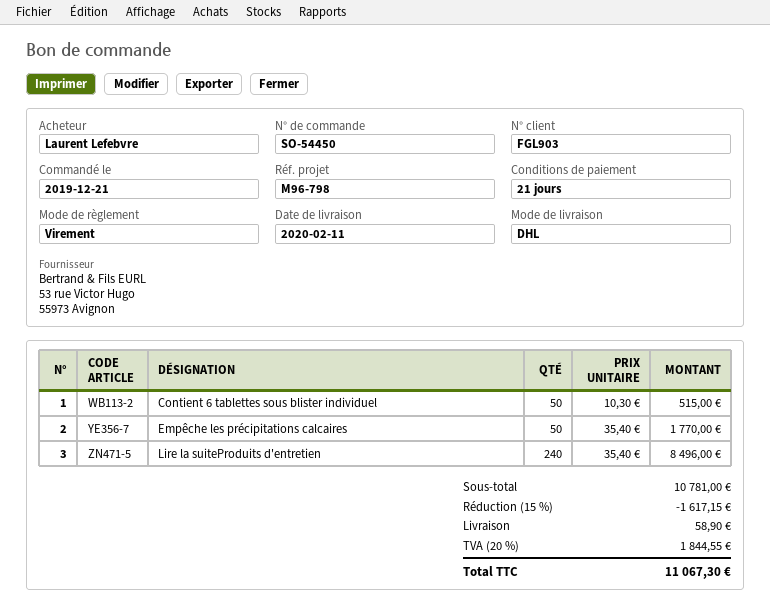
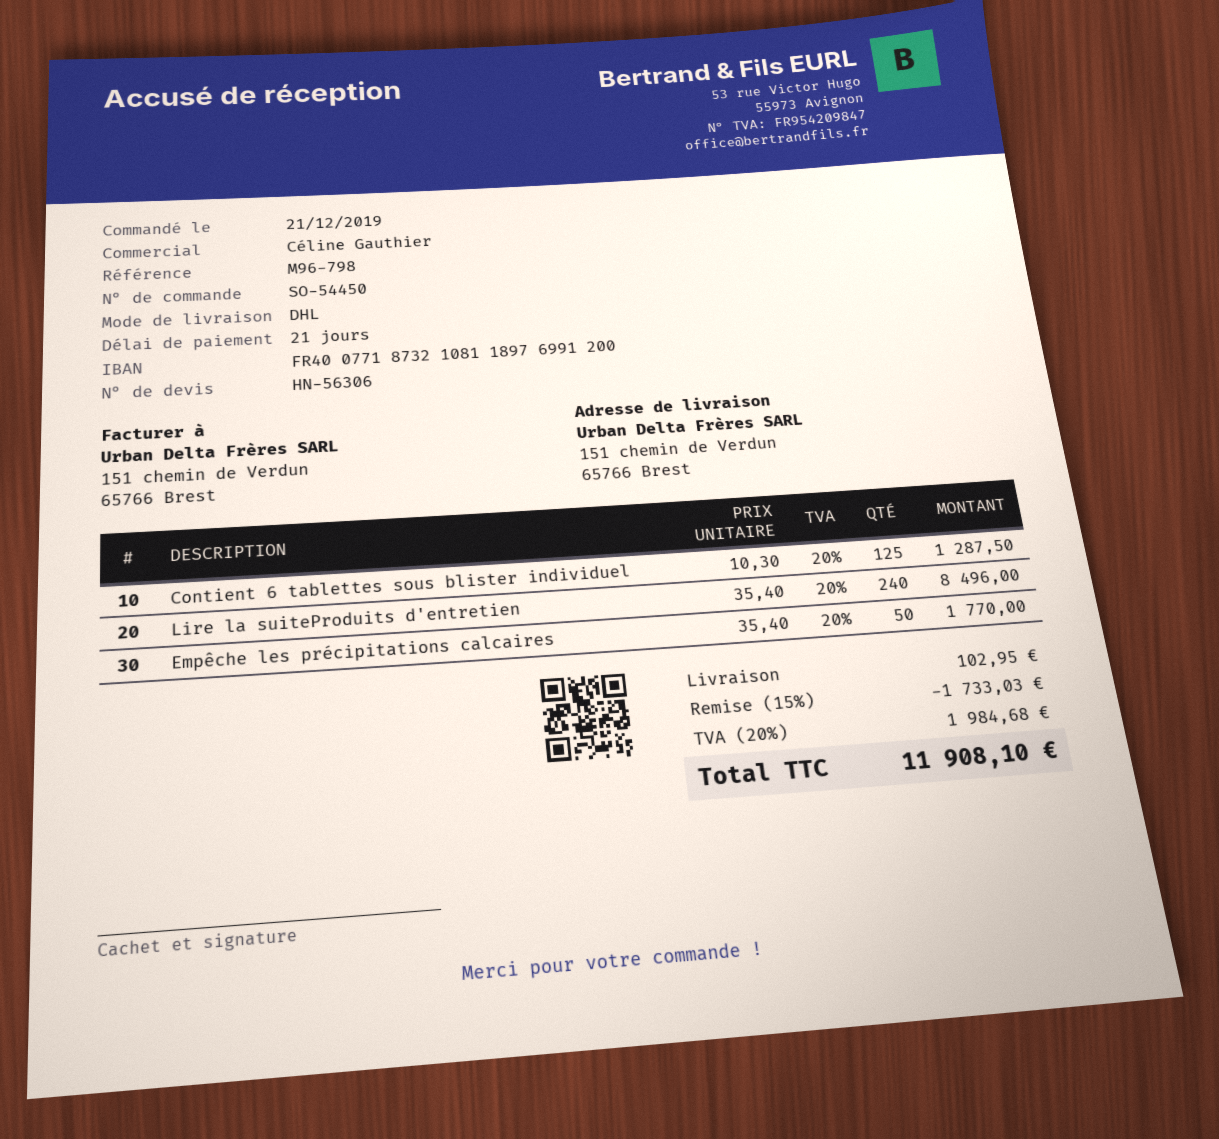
Contient 6 tablettes sous blister individuel: 50 x 10.30 = 515.00 -> 125 x 10.30 = 1287.50
discount: 15% = 1617.15 -> 15% = 1733.03
shipping: 58.90 -> 102.95
tax: 20% = 1844.55 -> 20% = 1984.68
total: 11067.30 -> 11908.10

